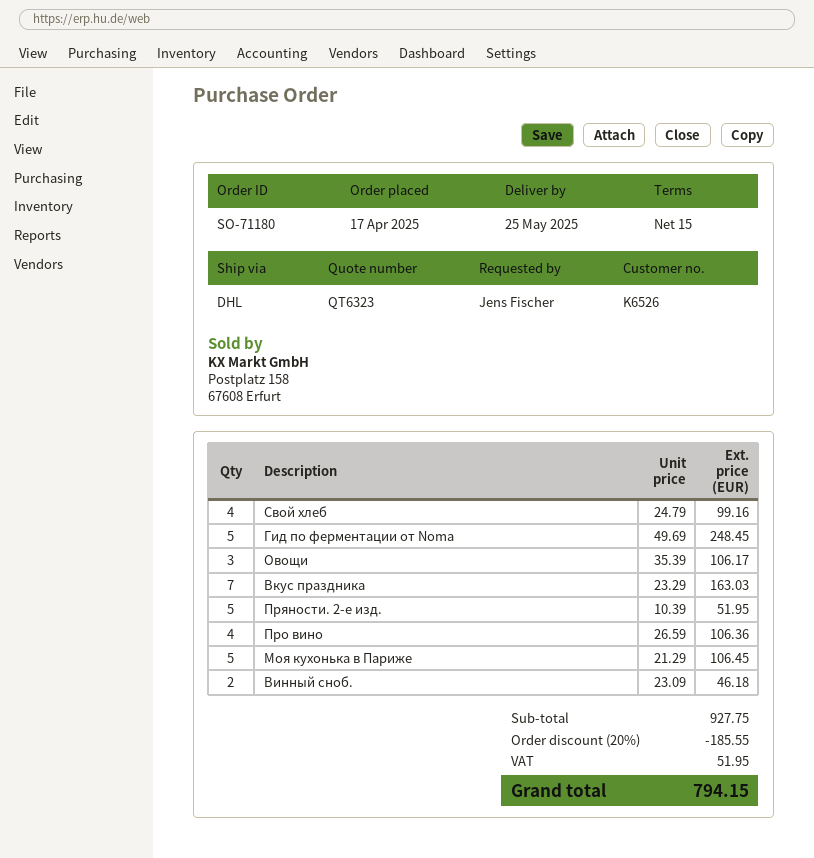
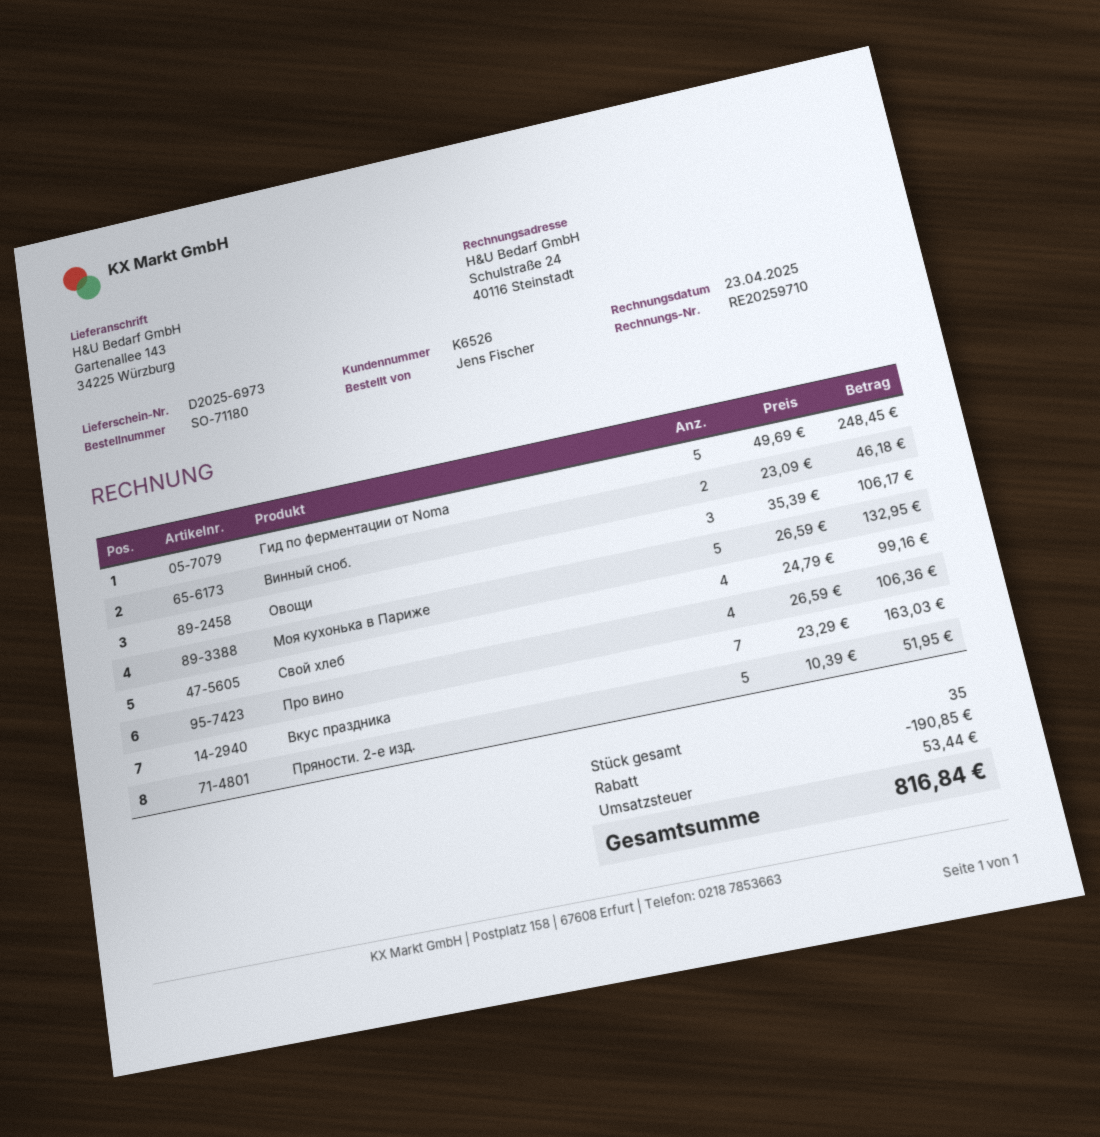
Моя кухонька в Париже: 5 x 21.29 = 106.45 -> 5 x 26.59 = 132.95
discount: 185.55 -> 190.85
tax: 51.95 -> 53.44
total: 794.15 -> 816.84

